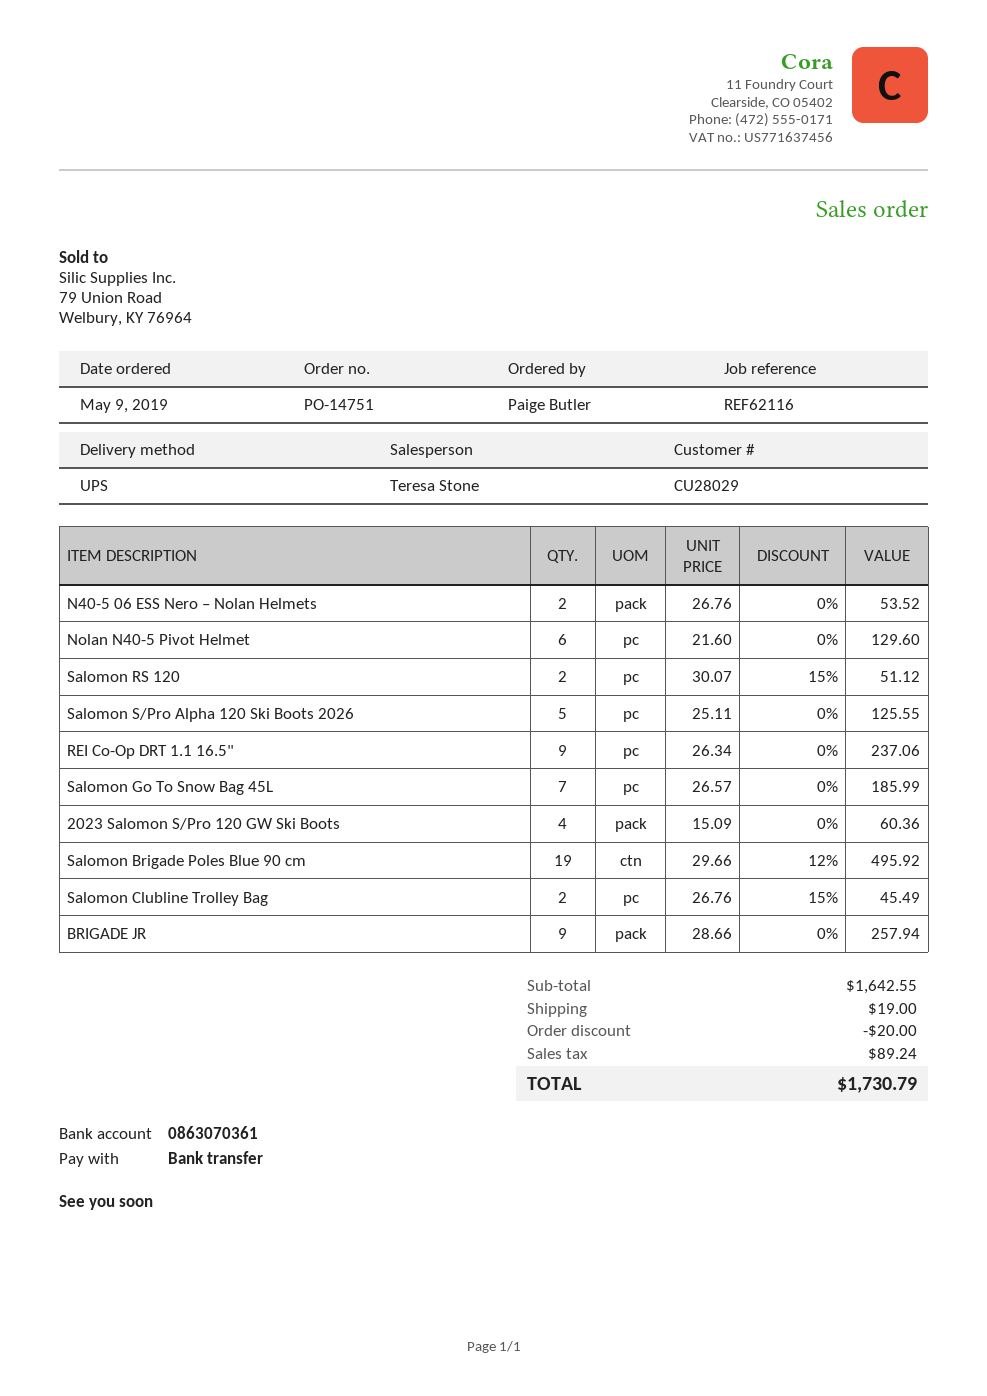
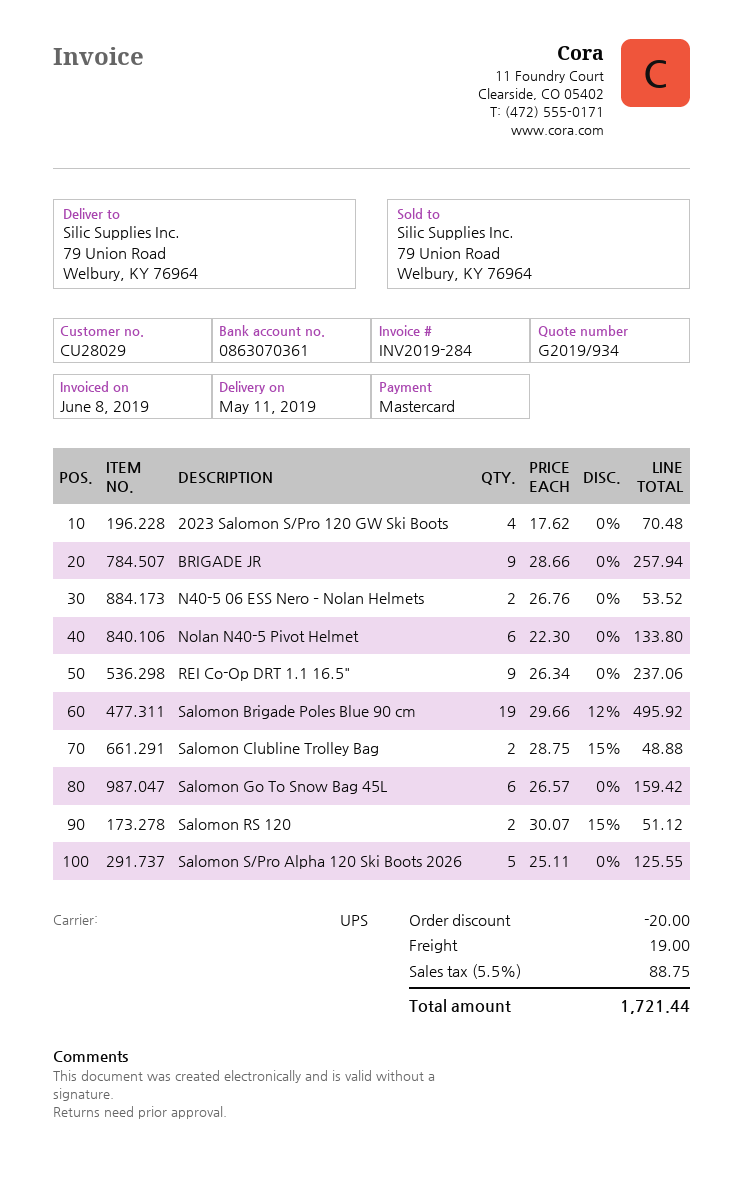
payment method: bank transfer -> Mastercard
Nolan N40-5 Pivot Helmet: 6 x 21.60 = 129.60 -> 6 x 22.30 = 133.80
Salomon Go To Snow Bag 45L: 7 x 26.57 = 185.99 -> 6 x 26.57 = 159.42
2023 Salomon S/Pro 120 GW Ski Boots: 4 x 15.09 = 60.36 -> 4 x 17.62 = 70.48
Salomon Clubline Trolley Bag: 2 x 26.76 - 15% = 45.49 -> 2 x 28.75 - 15% = 48.88
tax: 89.24 -> 88.75
total: 1730.79 -> 1721.44

